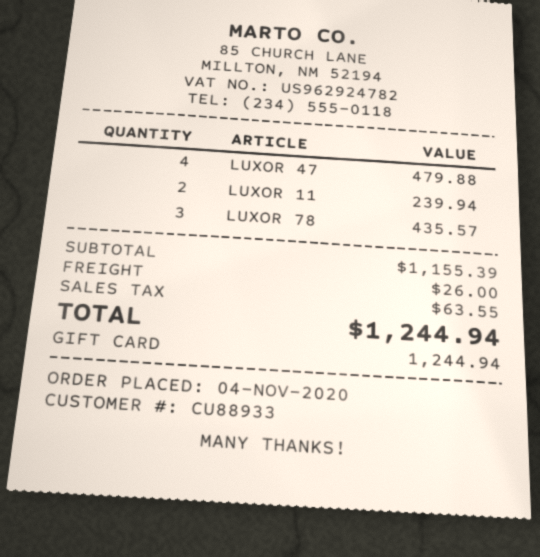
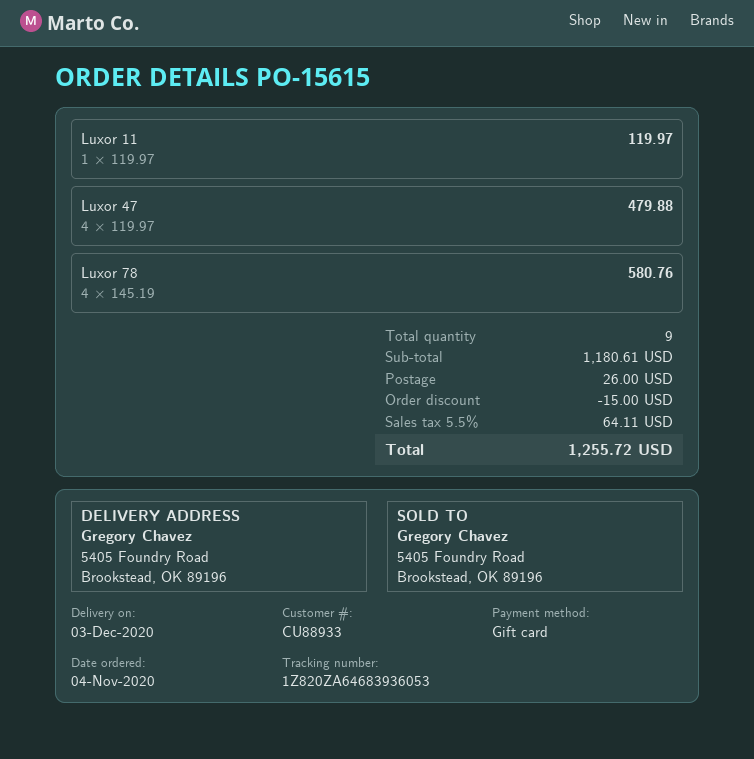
LUXOR 11: 2 for 239.94 -> 1 for 119.97
LUXOR 78: 3 for 435.57 -> 4 for 580.76
subtotal: 1155.39 -> 1180.61
discount: none -> 15.00
tax: 63.55 -> 64.11
total: 1244.94 -> 1255.72

